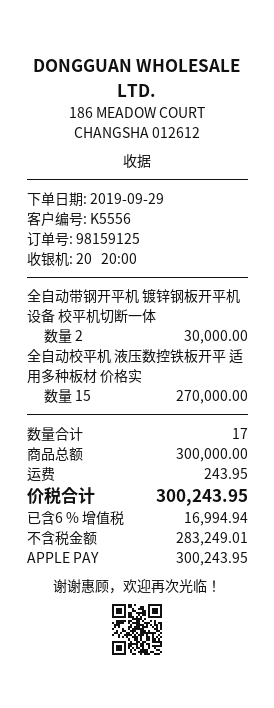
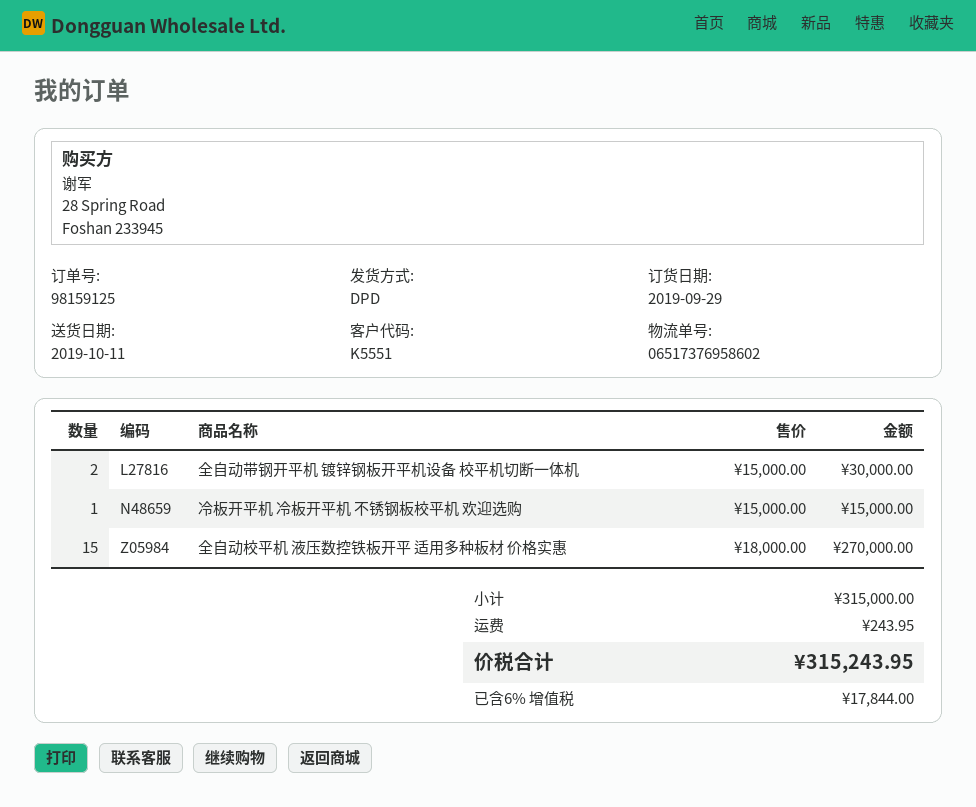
customer number: K5556 -> K5551
冷板开平机 冷板开平机 不锈钢板校平机 欢迎选购: none -> 1 for 15000.00
subtotal: 300000.00 -> 315000.00
tax: 6% = 16994.94 -> 6% = 17844.00
total: 300243.95 -> 315243.95

